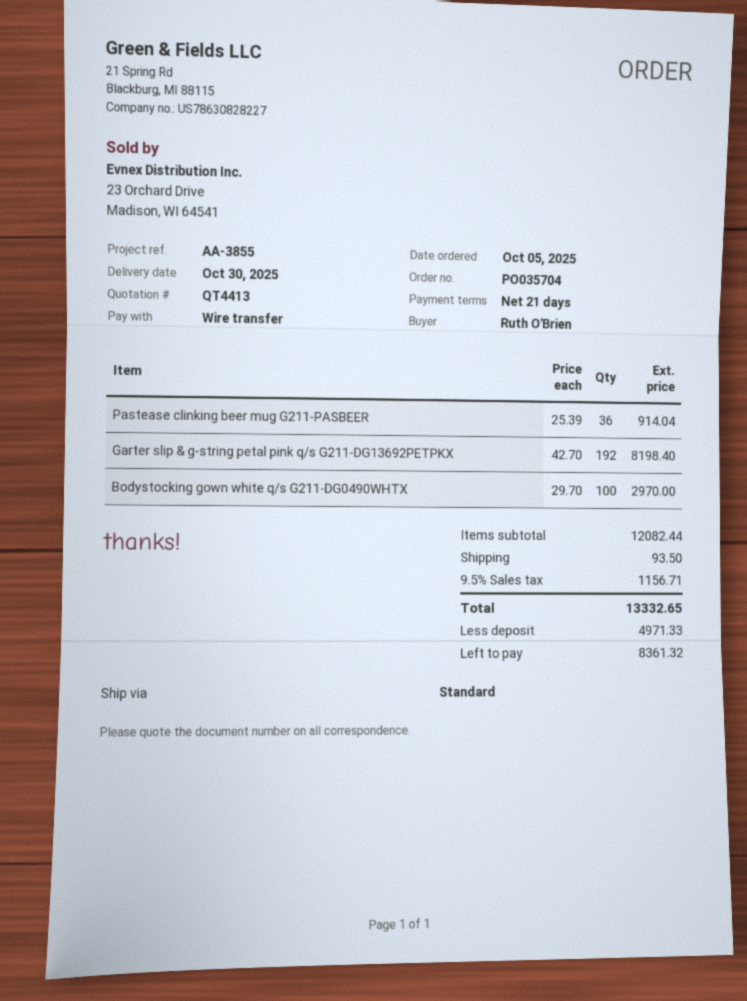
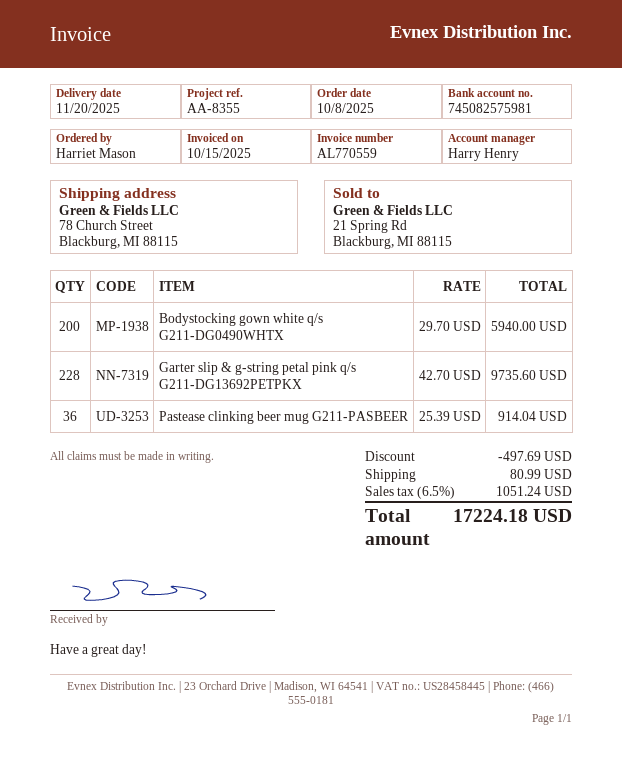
order date: 2025-10-05 -> 2025-10-08
delivery date: 2025-10-30 -> 2025-11-20
reference: AA-3855 -> AA-8355
ordered by: Ruth O'Brien -> Harriet Mason
Garter slip & g-string petal pink q/s G211-DG13692PETPKX: 192 x 42.70 = 8198.40 -> 228 x 42.70 = 9735.60
Bodystocking gown white q/s G211-DG0490WHTX: 100 x 29.70 = 2970.00 -> 200 x 29.70 = 5940.00
discount: none -> 497.69
shipping: 93.50 -> 80.99
tax: 9.5% = 1156.71 -> 6.5% = 1051.24
total: 13332.65 -> 17224.18

